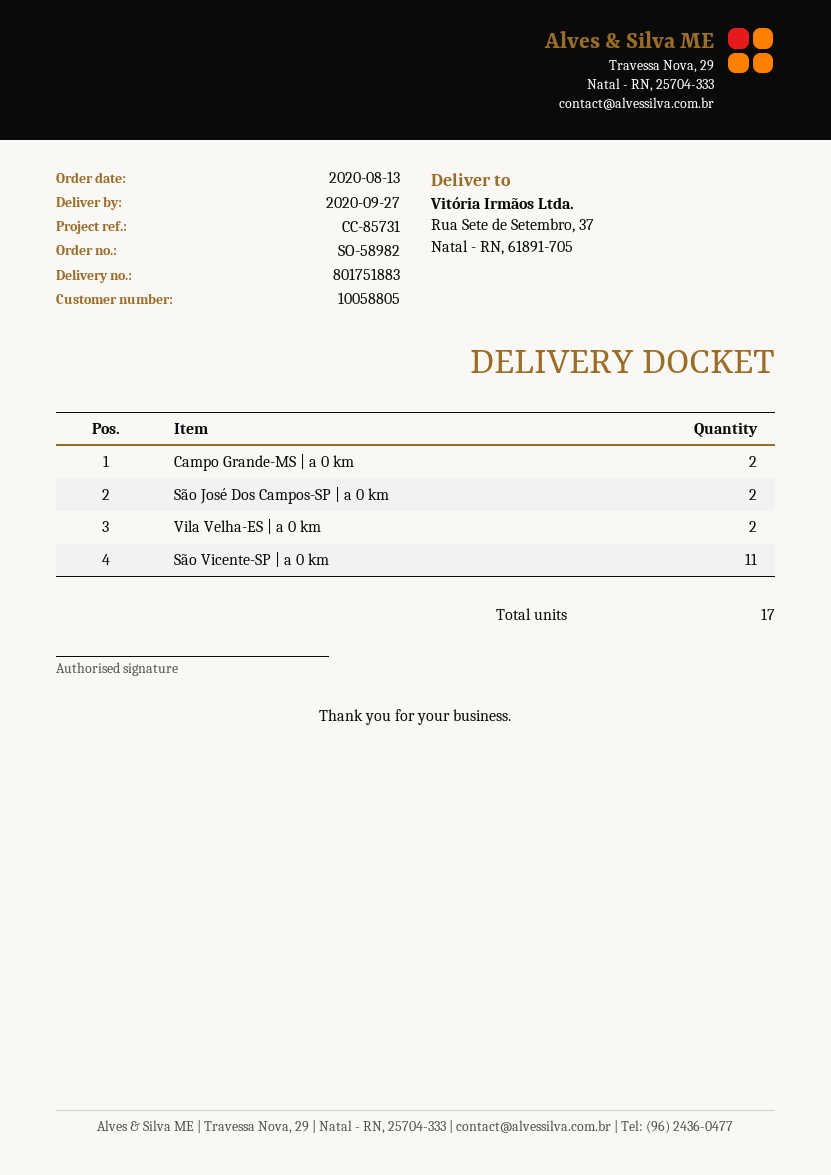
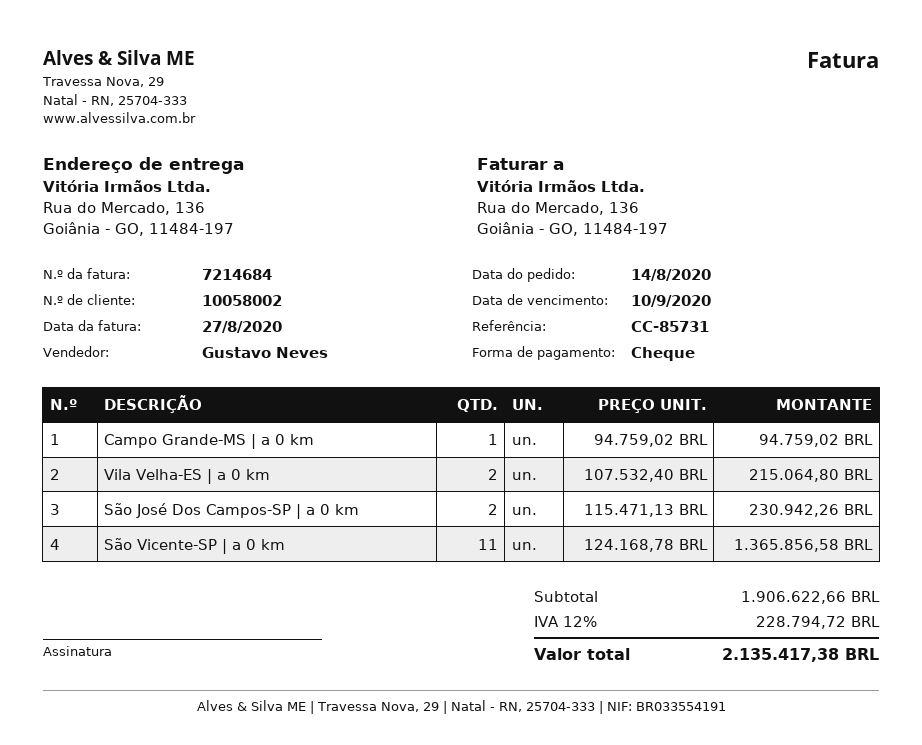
order date: 2020-08-13 -> 2020-08-14
customer number: 10058805 -> 10058002
ship to: Rua Sete de Setembro, 37, Natal - RN, 61891-705 -> Rua do Mercado, 136, Goiânia - GO, 11484-197
Campo Grande-MS | a 0 km: 2 -> 1

